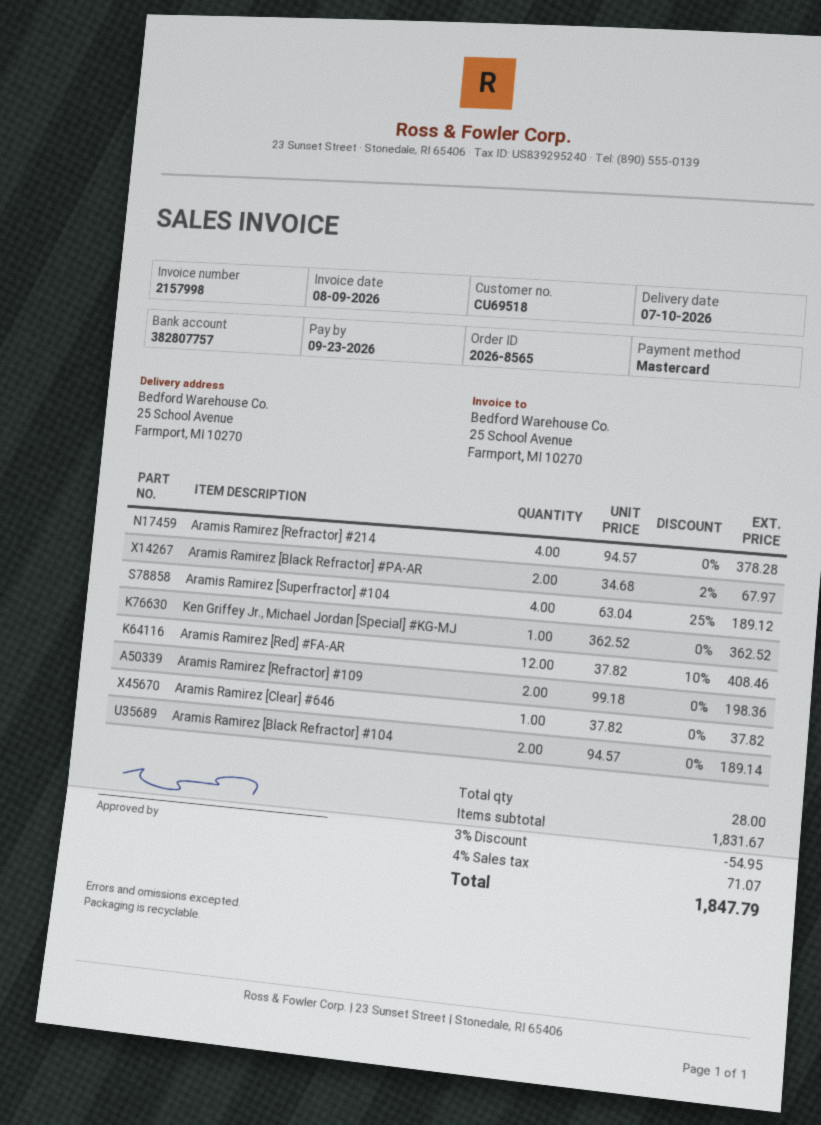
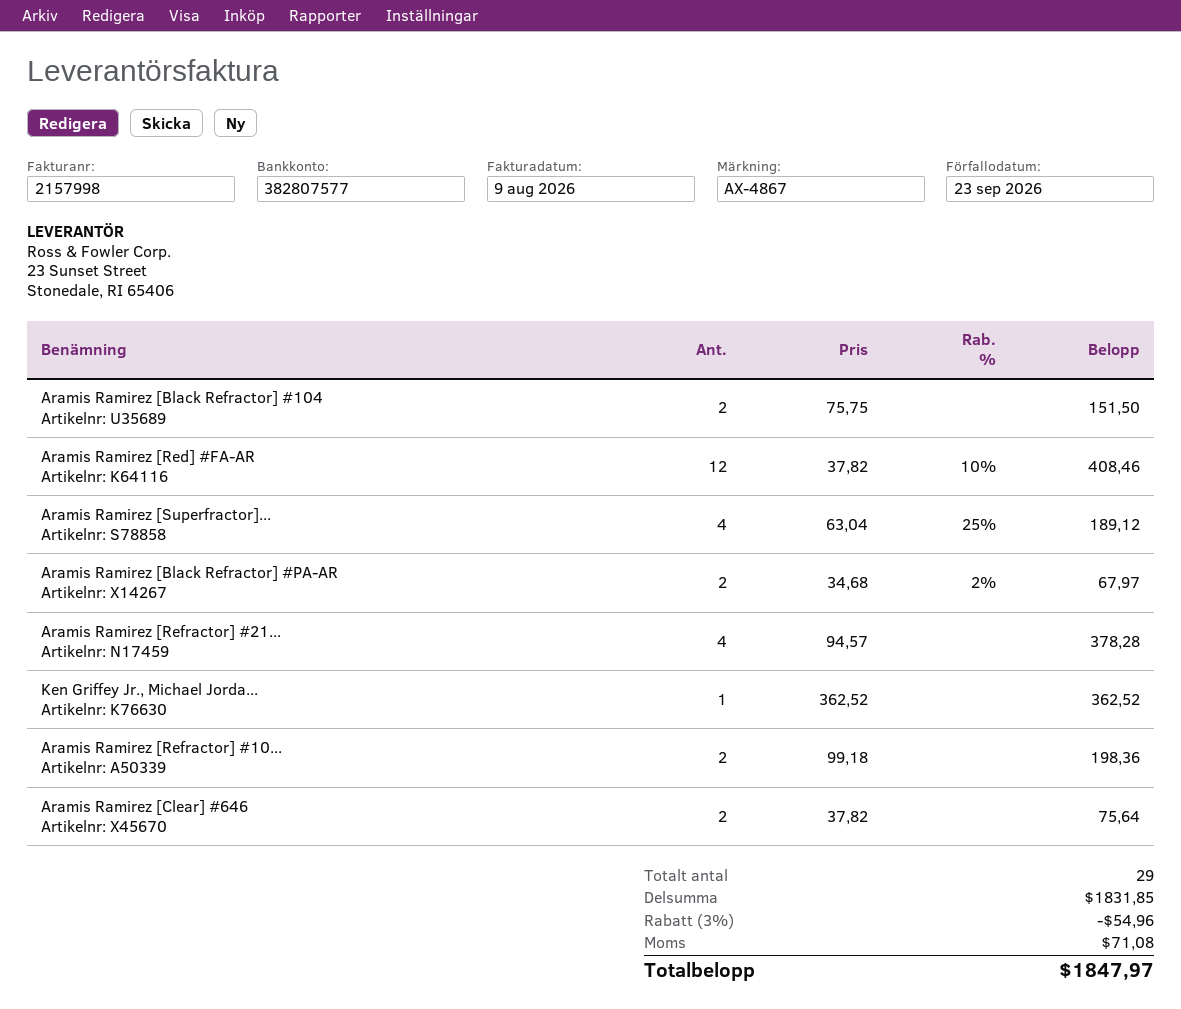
bank account: 382807757 -> 382807577
Aramis Ramirez [Clear] #646: 1 x 37.82 = 37.82 -> 2 x 37.82 = 75.64
Aramis Ramirez [Black Refractor] #104: 2 x 94.57 = 189.14 -> 2 x 75.75 = 151.50
total quantity: 28 -> 29
subtotal: 1831.67 -> 1831.85
discount: 3% = 54.95 -> 3% = 54.96
tax: 71.07 -> 71.08
total: 1847.79 -> 1847.97

